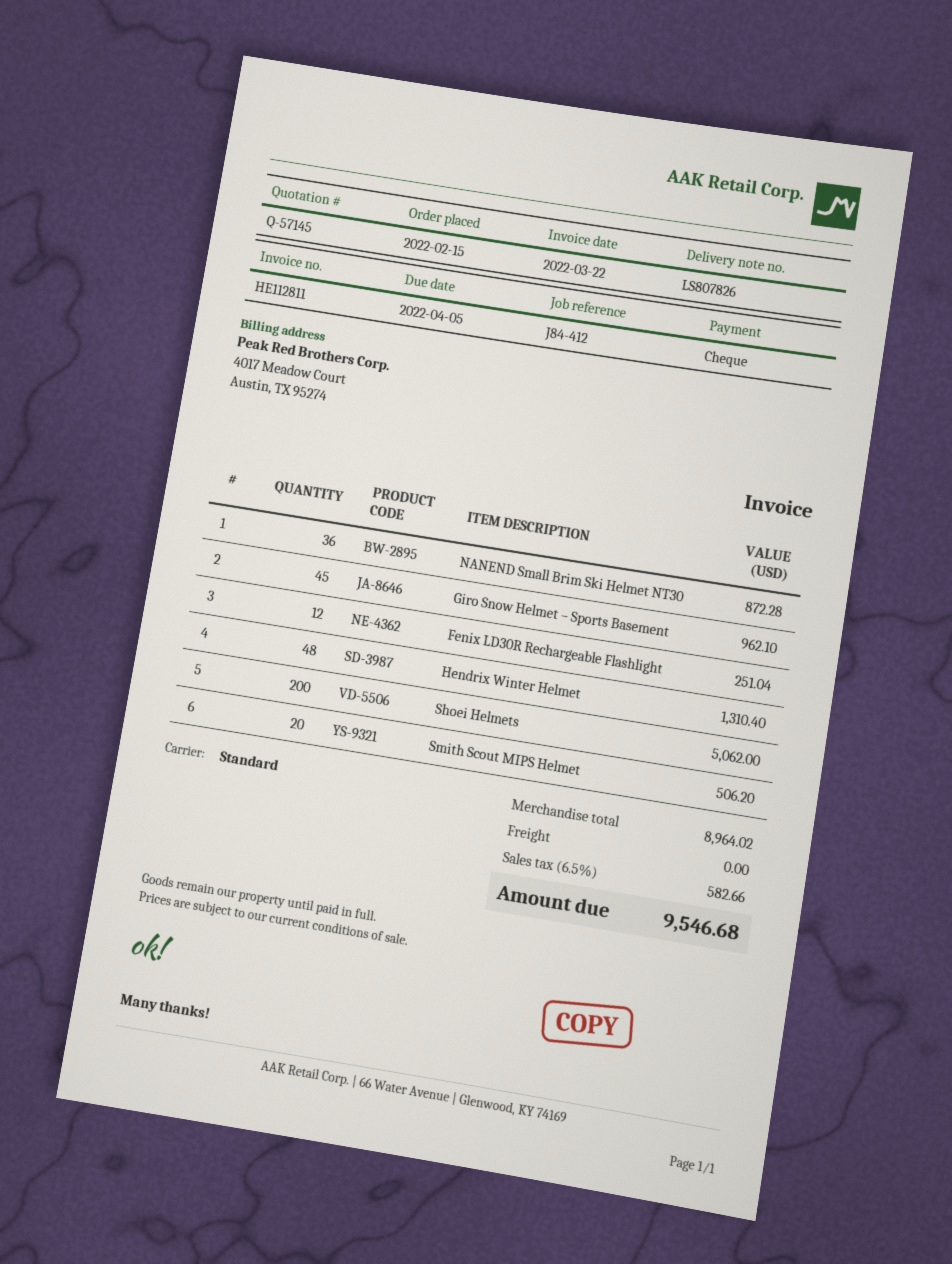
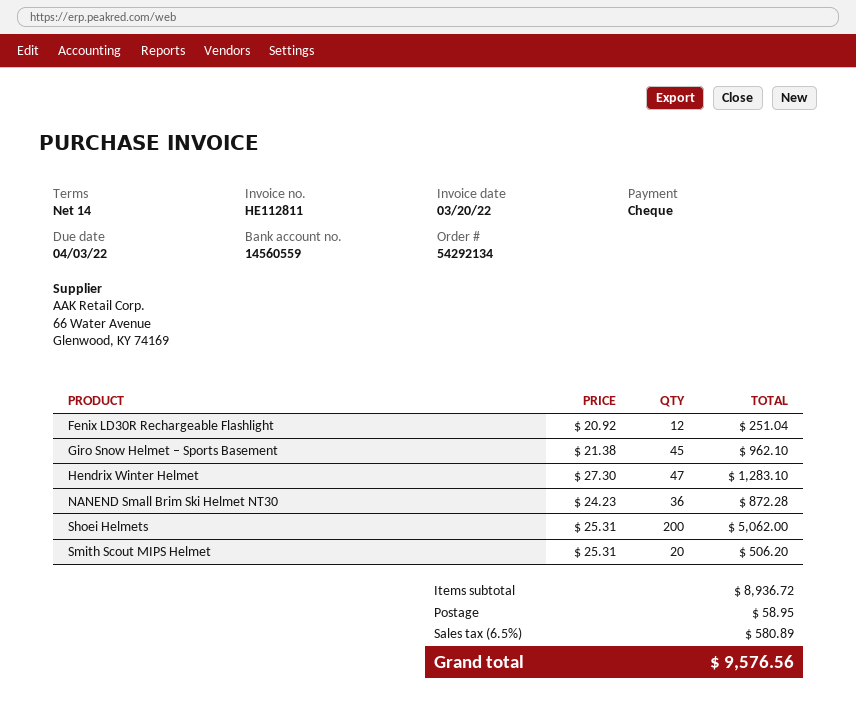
invoice date: 2022-03-22 -> 2022-03-20
due date: 2022-04-05 -> 2022-04-03
Hendrix Winter Helmet: 48 for 1310.40 -> 47 for 1283.10
subtotal: 8964.02 -> 8936.72
shipping: 0.00 -> 58.95
tax: 6.5% = 582.66 -> 6.5% = 580.89
total: 9546.68 -> 9576.56

